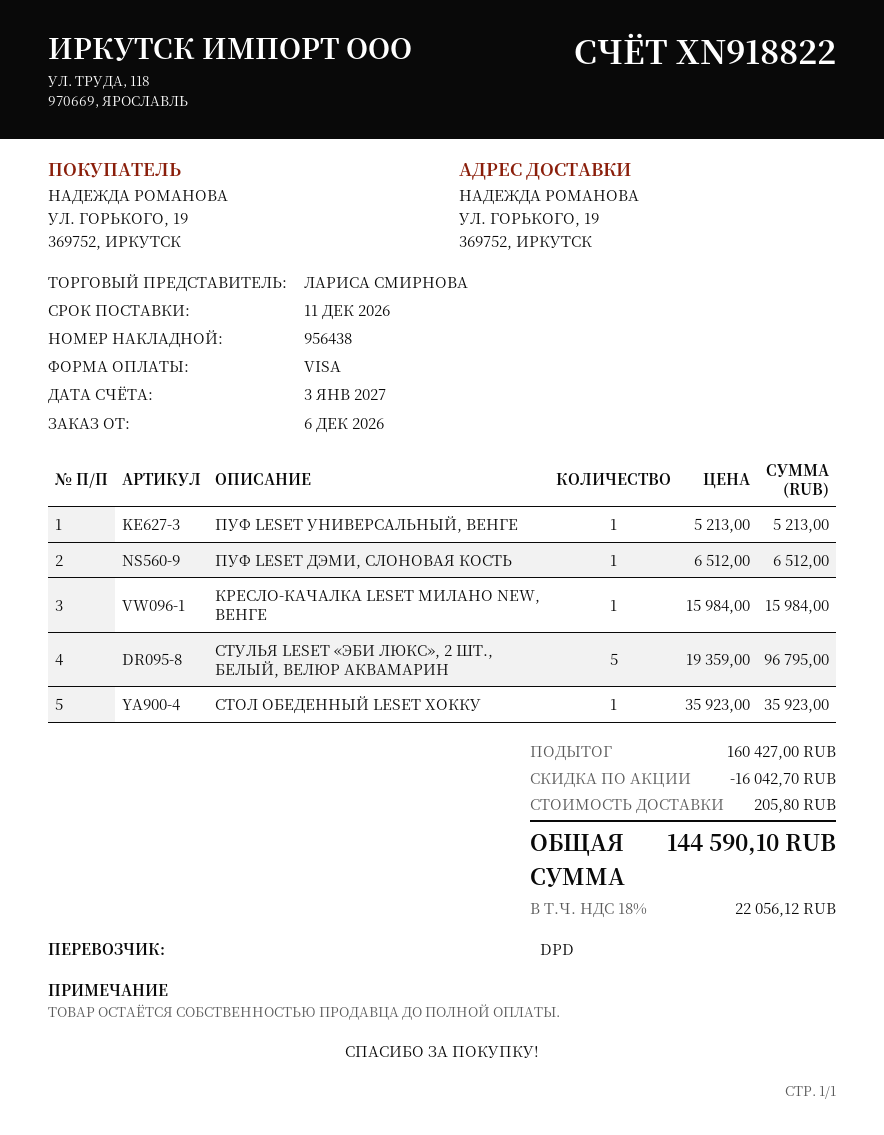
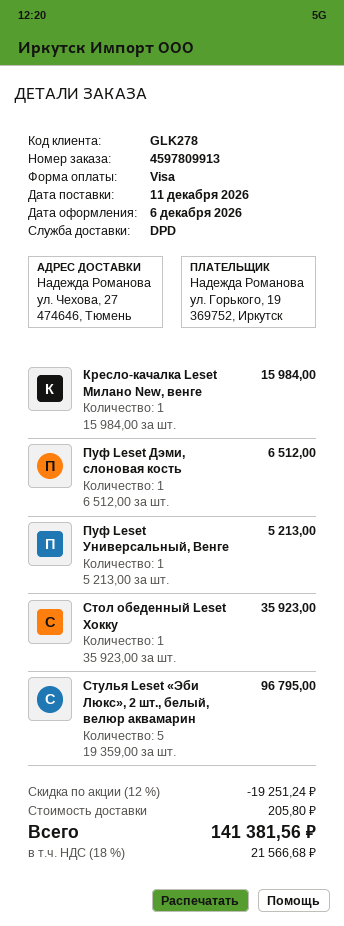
ship to: УЛ. ГОРЬКОГО, 19, 369752, ИРКУТСК -> ул. Чехова, 27, 474646, Тюмень
discount: 16042.70 -> 19251.24
tax: 18% = 22056.12 -> 18% = 21566.68
total: 144590.10 -> 141381.56

